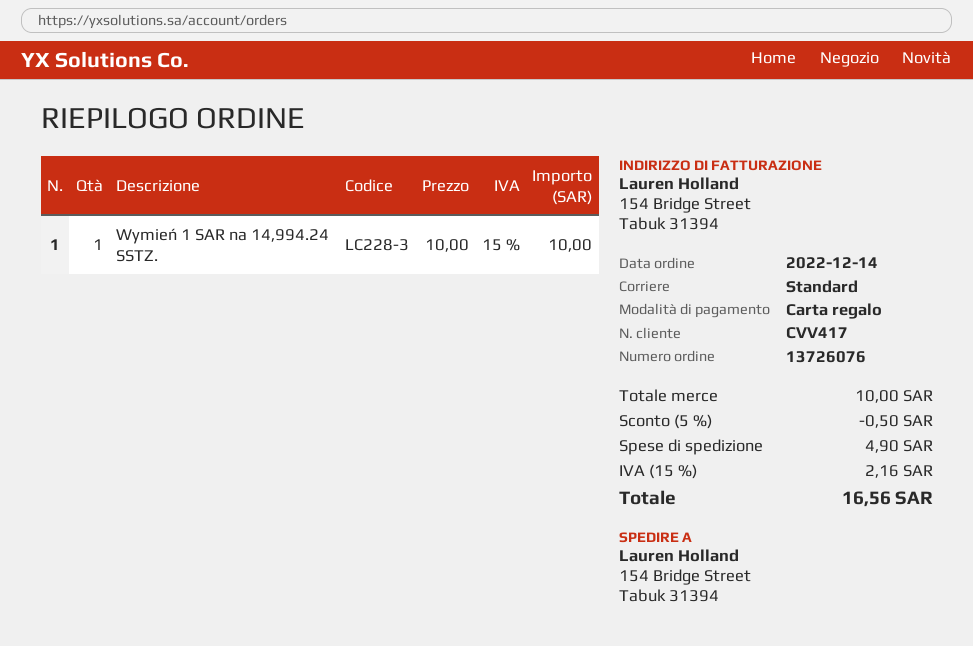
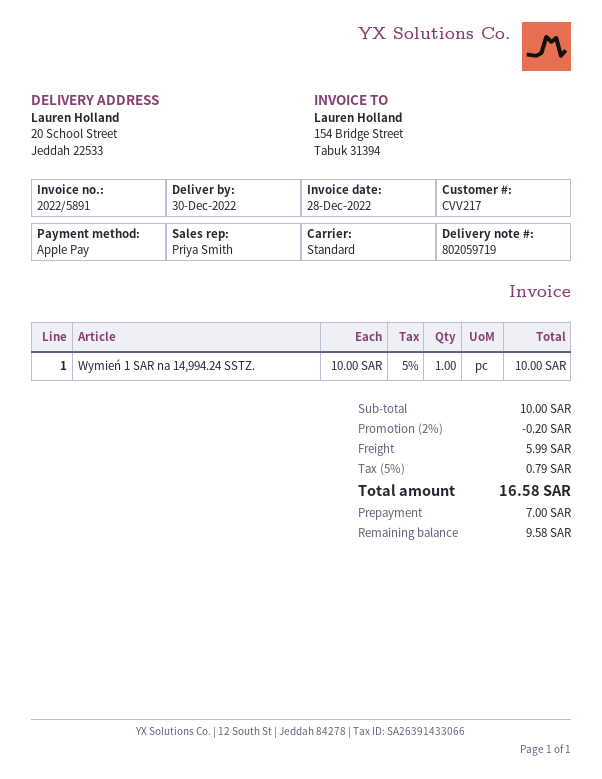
customer number: CVV417 -> CVV217
payment method: gift card -> Apple Pay
ship to: 154 Bridge Street, Tabuk 31394 -> 20 School Street, Jeddah 22533
discount: 5% = 0.50 -> 2% = 0.20
shipping: 4.90 -> 5.99
tax: 15% = 2.16 -> 5% = 0.79
total: 16.56 -> 16.58

